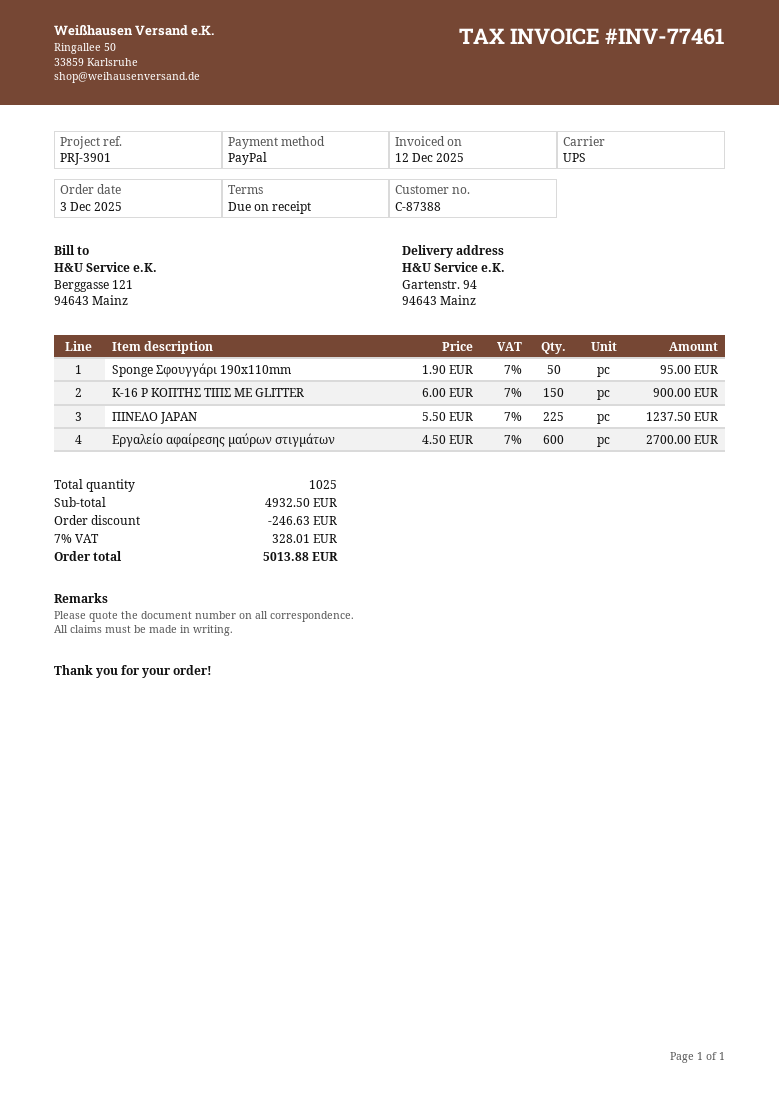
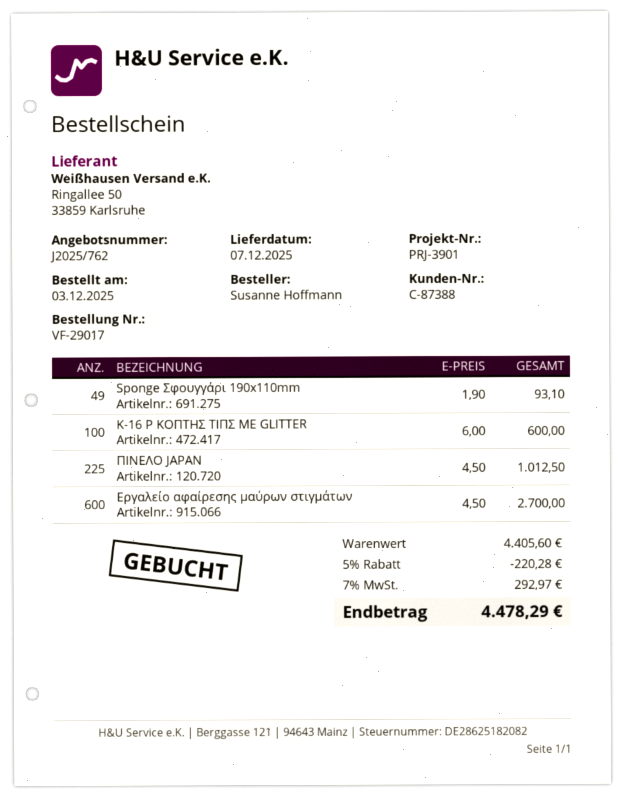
Sponge Σφουγγάρι 190x110mm: 50 x 1.90 = 95.00 -> 49 x 1.90 = 93.10
K-16 P ΚΟΠΤΗΣ ΤΙΠΣ ΜΕ GLITTER: 150 x 6.00 = 900.00 -> 100 x 6.00 = 600.00
ΠΙΝΕΛΟ JAPAN: 225 x 5.50 = 1237.50 -> 225 x 4.50 = 1012.50
subtotal: 4932.50 -> 4405.60
discount: 246.63 -> 220.28
tax: 7% = 328.01 -> 7% = 292.97
total: 5013.88 -> 4478.29

